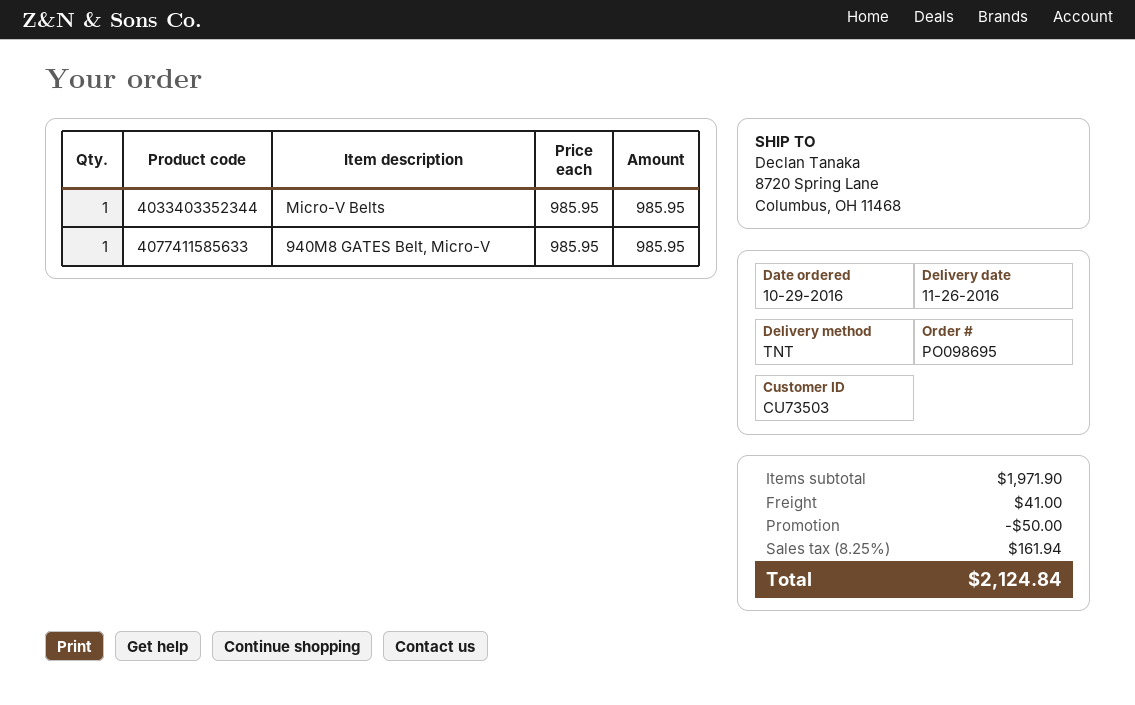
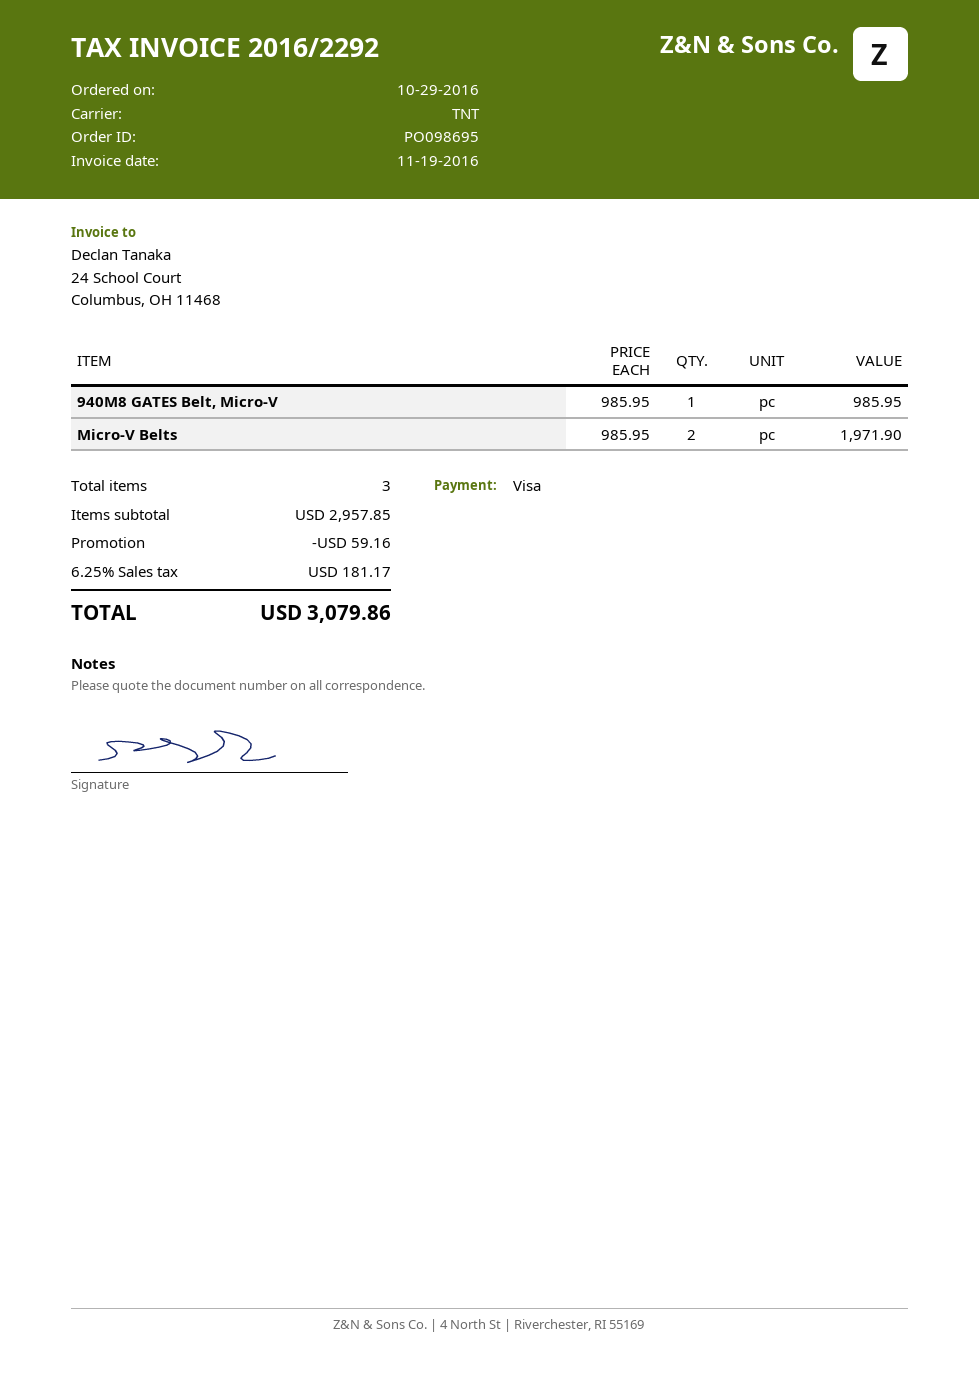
Micro-V Belts: 1 x 985.95 = 985.95 -> 2 x 985.95 = 1971.90
subtotal: 1971.90 -> 2957.85
discount: 50.00 -> 59.16
shipping: 41.00 -> none
tax: 8.25% = 161.94 -> 6.25% = 181.17
total: 2124.84 -> 3079.86

